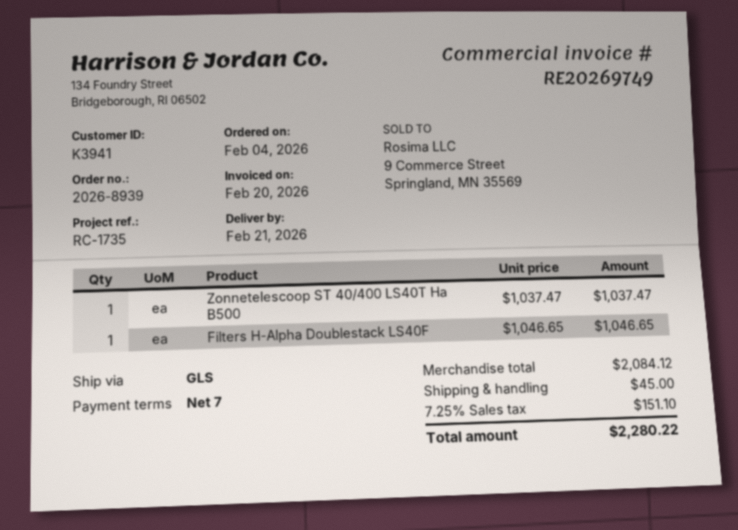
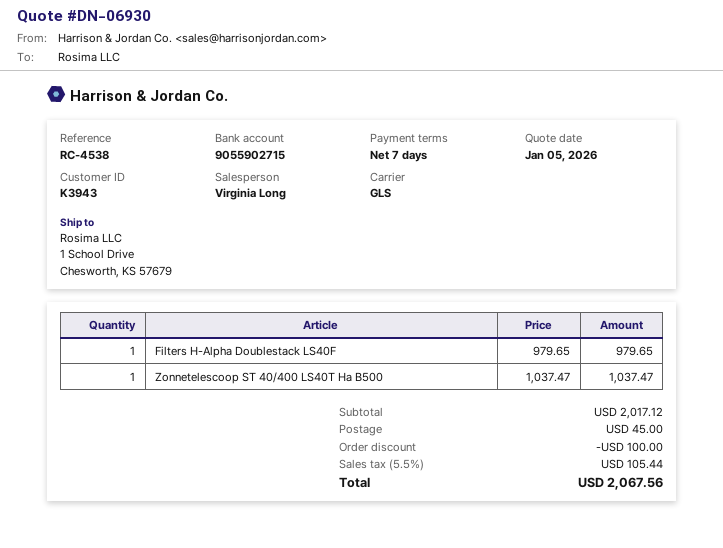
customer number: K3941 -> K3943
reference: RC-1735 -> RC-4538
Filters H-Alpha Doublestack LS40F: 1 x 1046.65 = 1046.65 -> 1 x 979.65 = 979.65
subtotal: 2084.12 -> 2017.12
discount: none -> 100.00
tax: 7.25% = 151.10 -> 5.5% = 105.44
total: 2280.22 -> 2067.56

